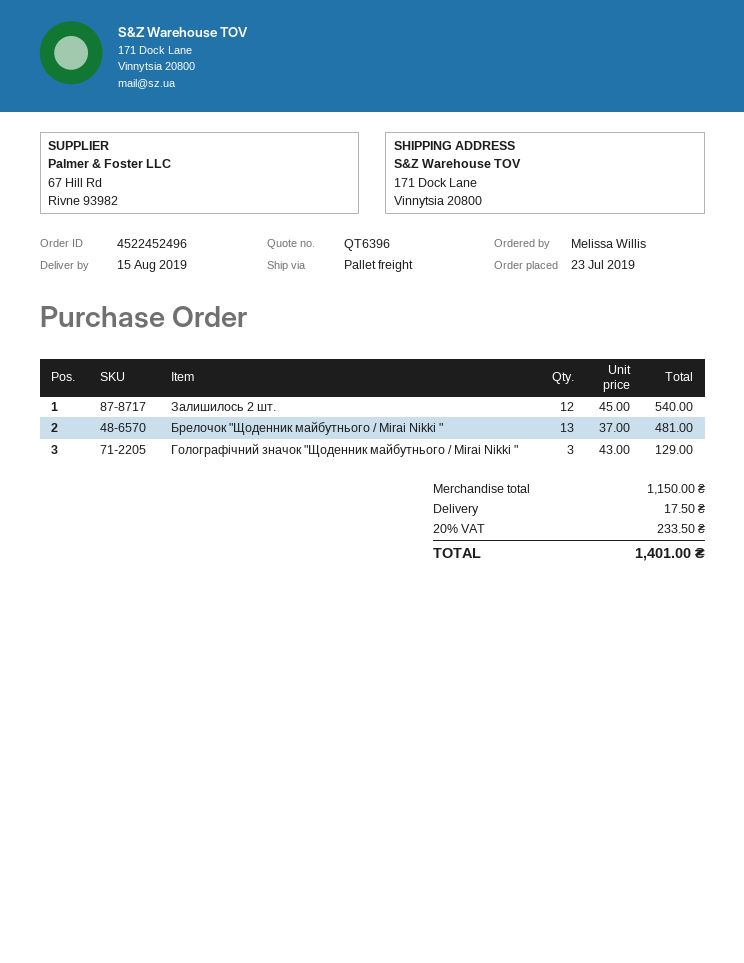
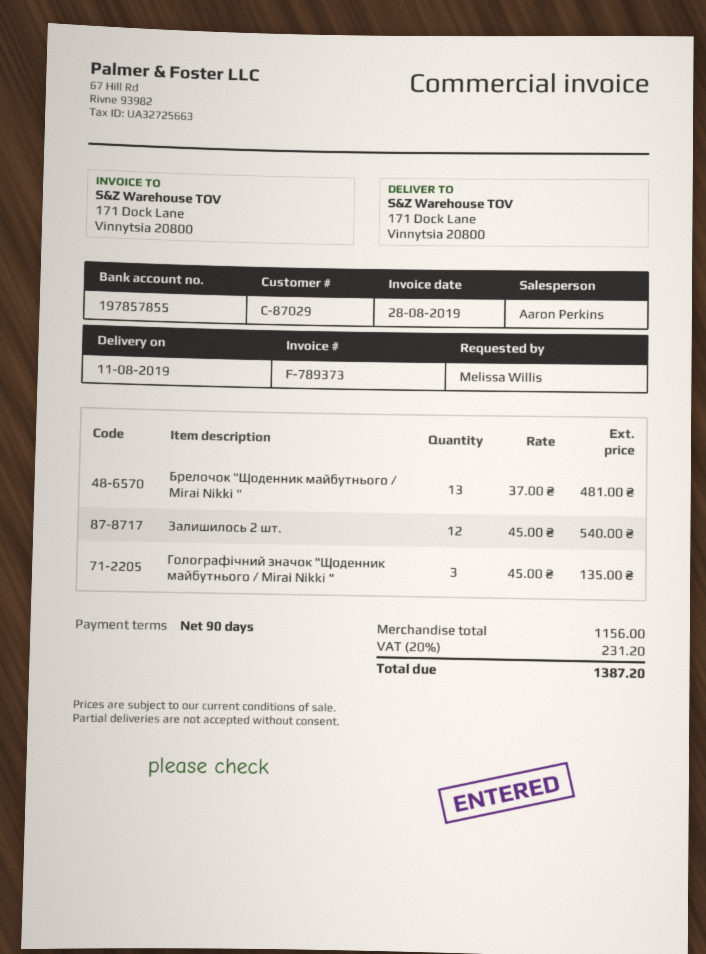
delivery date: 2019-08-15 -> 2019-08-11
Голографічний значок "Щоденник майбутнього / Mirai Nikki ": 3 x 43.00 = 129.00 -> 3 x 45.00 = 135.00
subtotal: 1150.00 -> 1156.00
shipping: 17.50 -> none
tax: 20% = 233.50 -> 20% = 231.20
total: 1401.00 -> 1387.20

